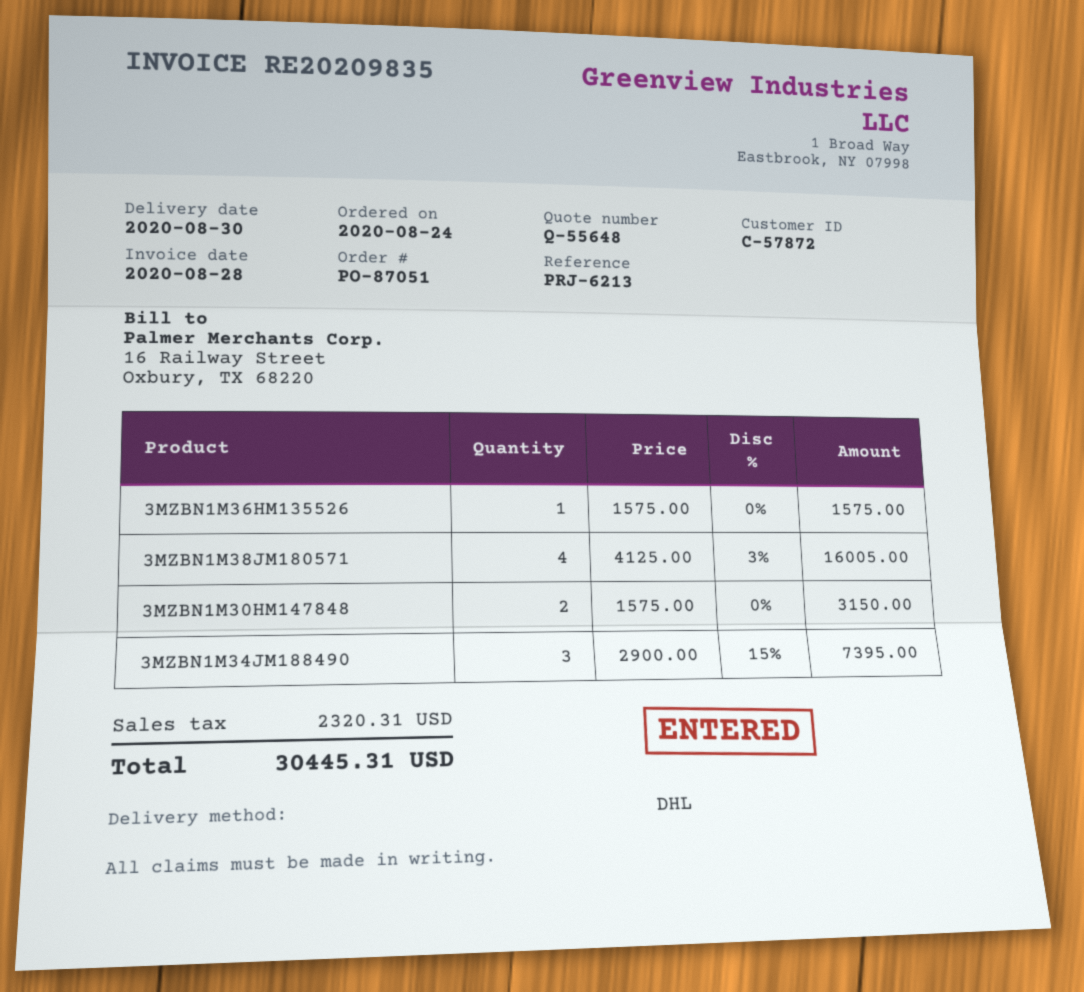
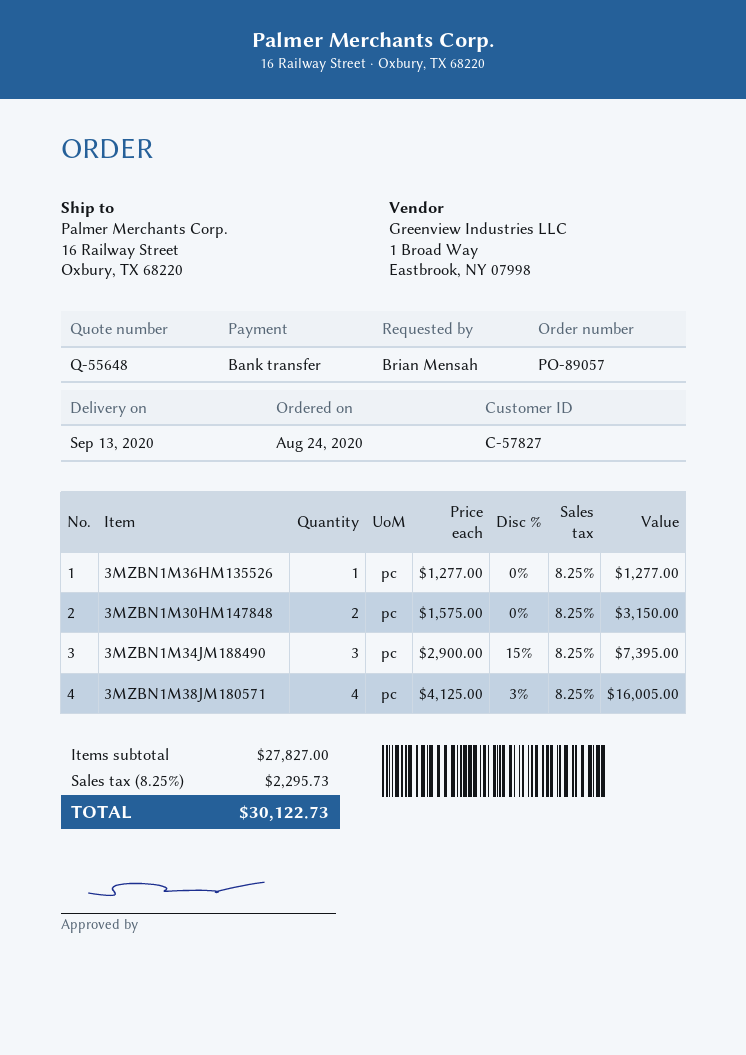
order number: PO-87051 -> PO-89057
delivery date: 2020-08-30 -> 2020-09-13
customer number: C-57872 -> C-57827
3MZBN1M36HM135526: 1 x 1575.00 = 1575.00 -> 1 x 1277.00 = 1277.00
tax: 2320.31 -> 2295.73
total: 30445.31 -> 30122.73

